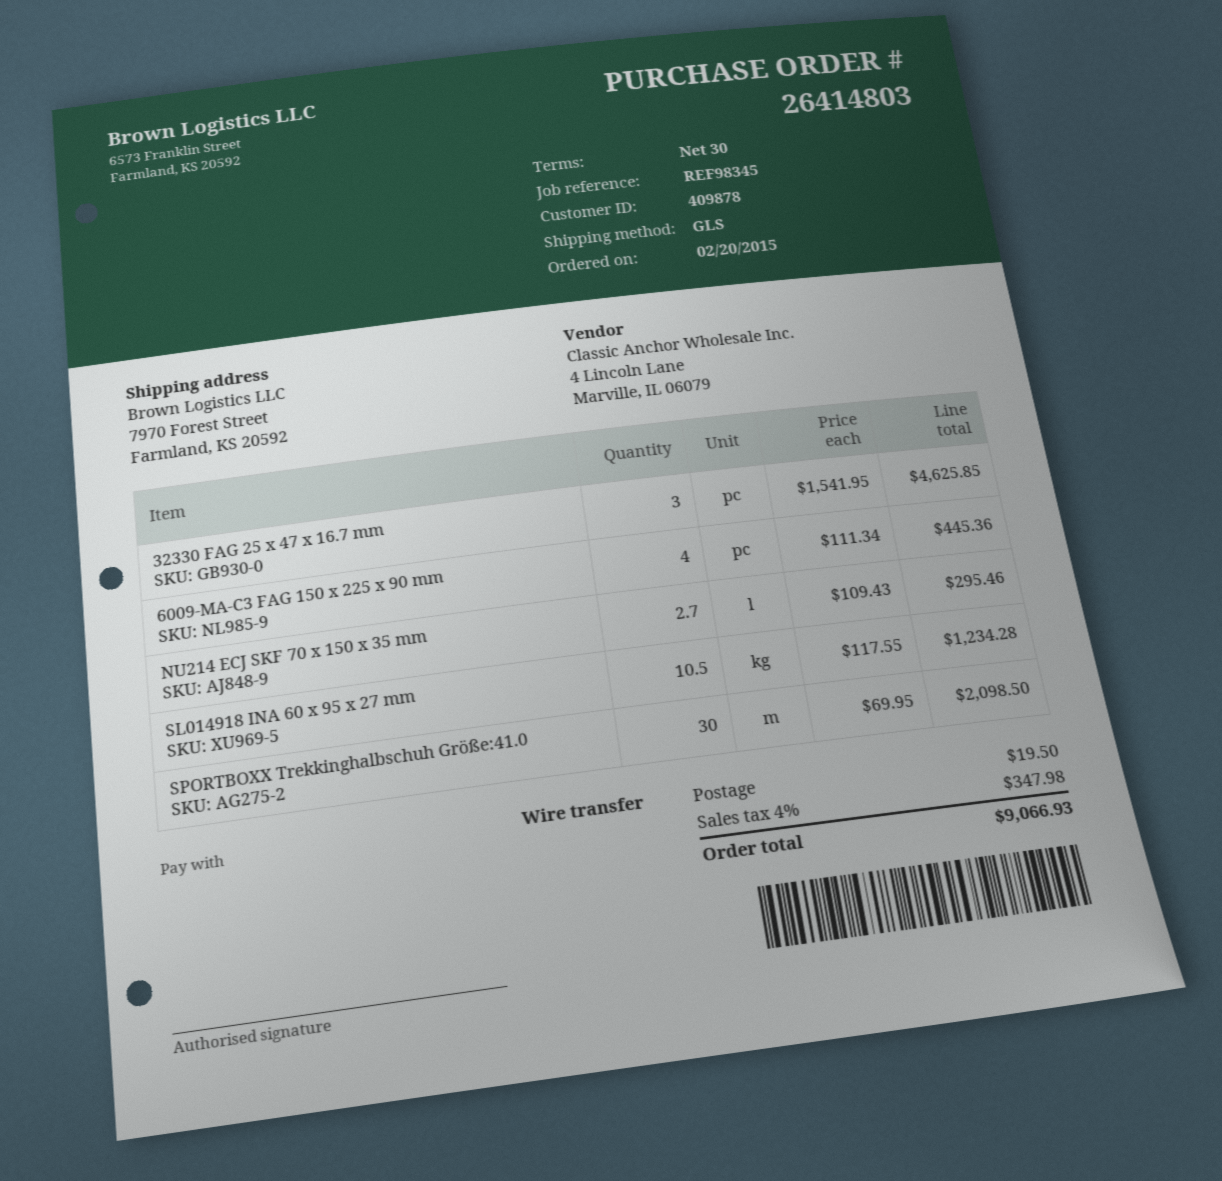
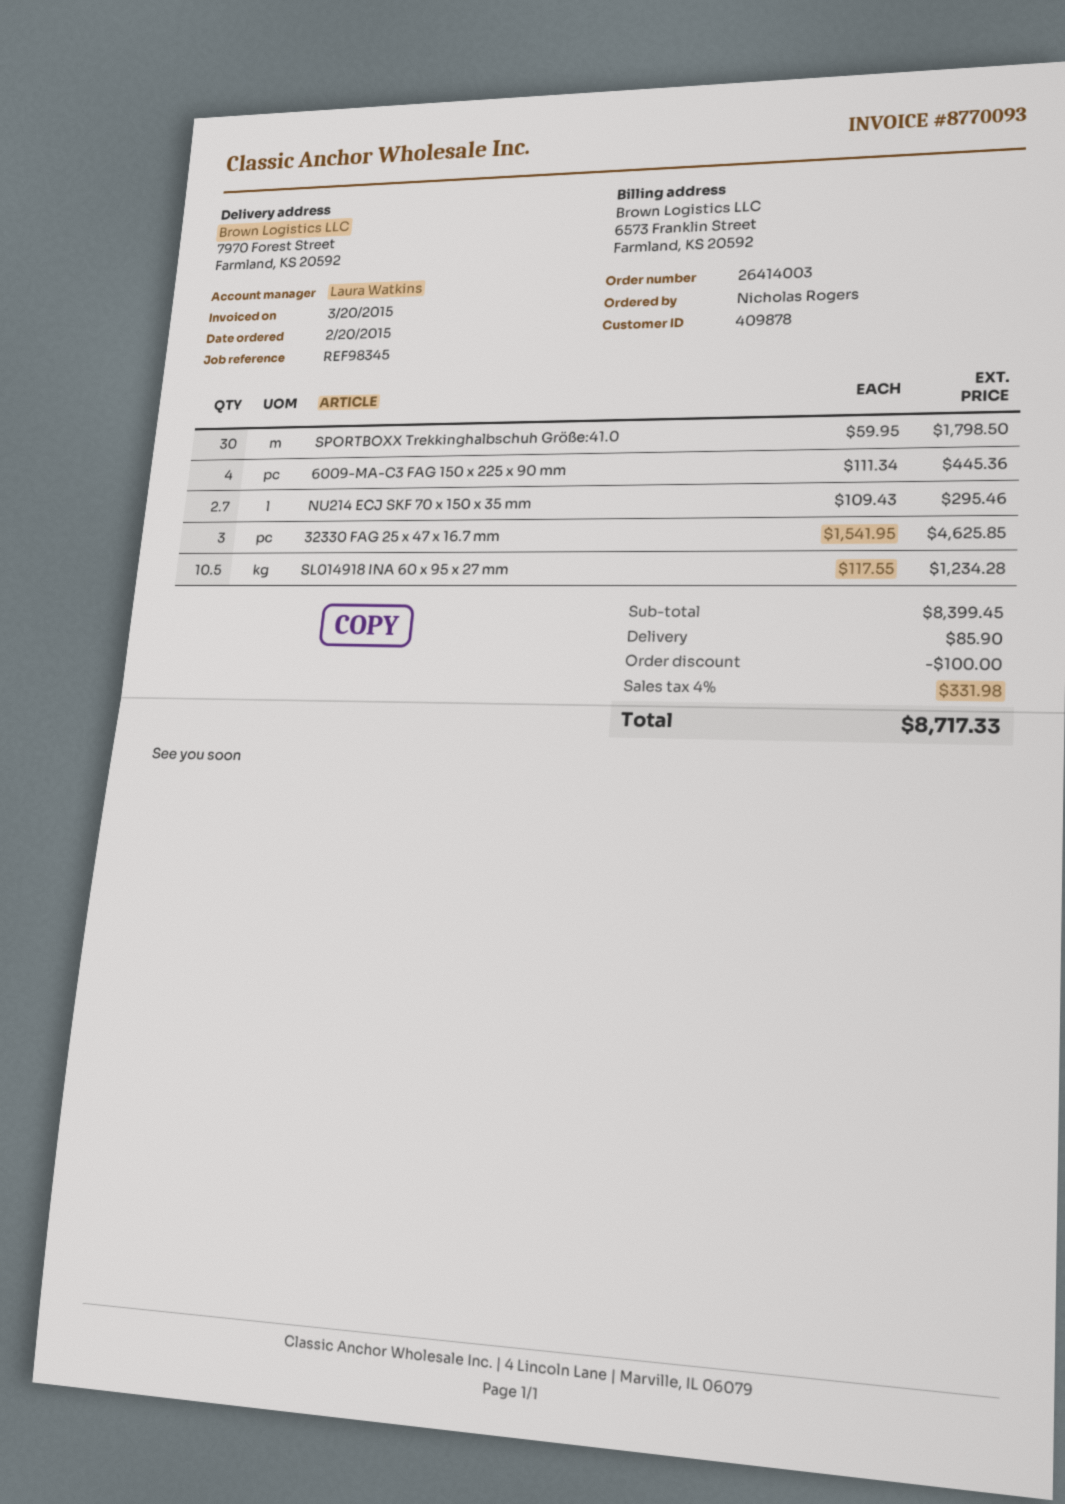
order number: 26414803 -> 26414003
SPORTBOXX Trekkinghalbschuh Größe:41.0: 30 x 69.95 = 2098.50 -> 30 x 59.95 = 1798.50
discount: none -> 100.00
shipping: 19.50 -> 85.90
tax: 4% = 347.98 -> 4% = 331.98
total: 9066.93 -> 8717.33

